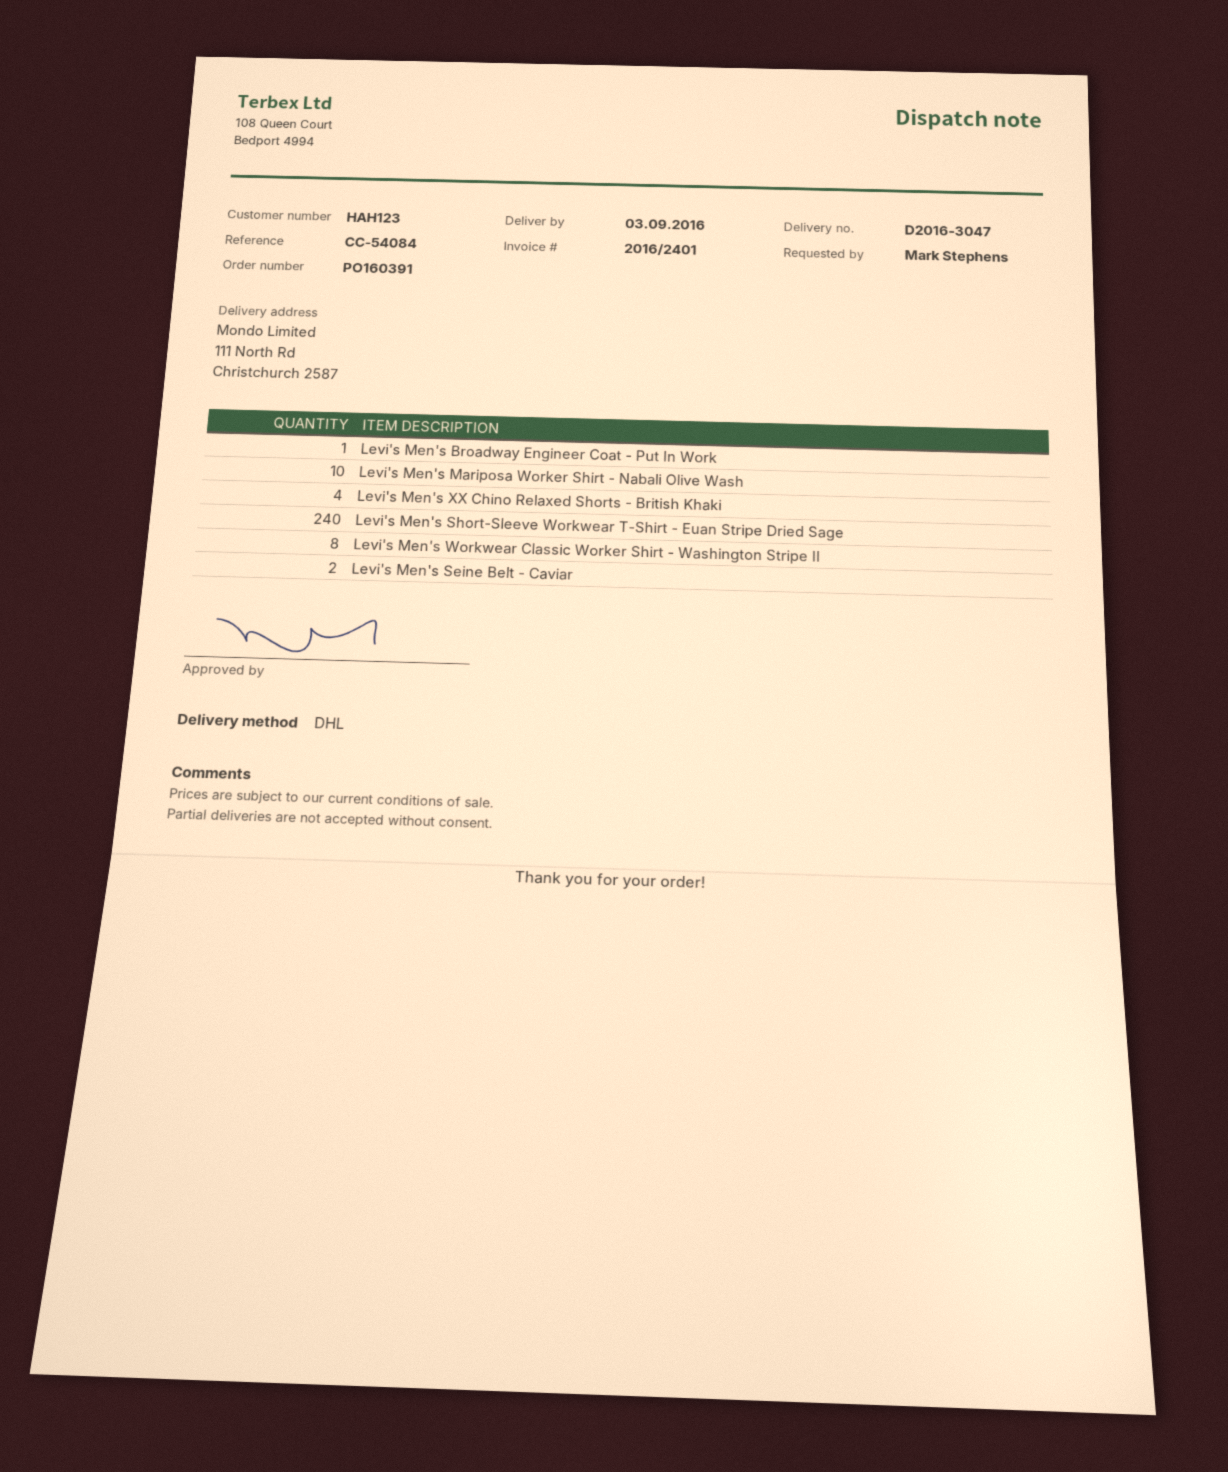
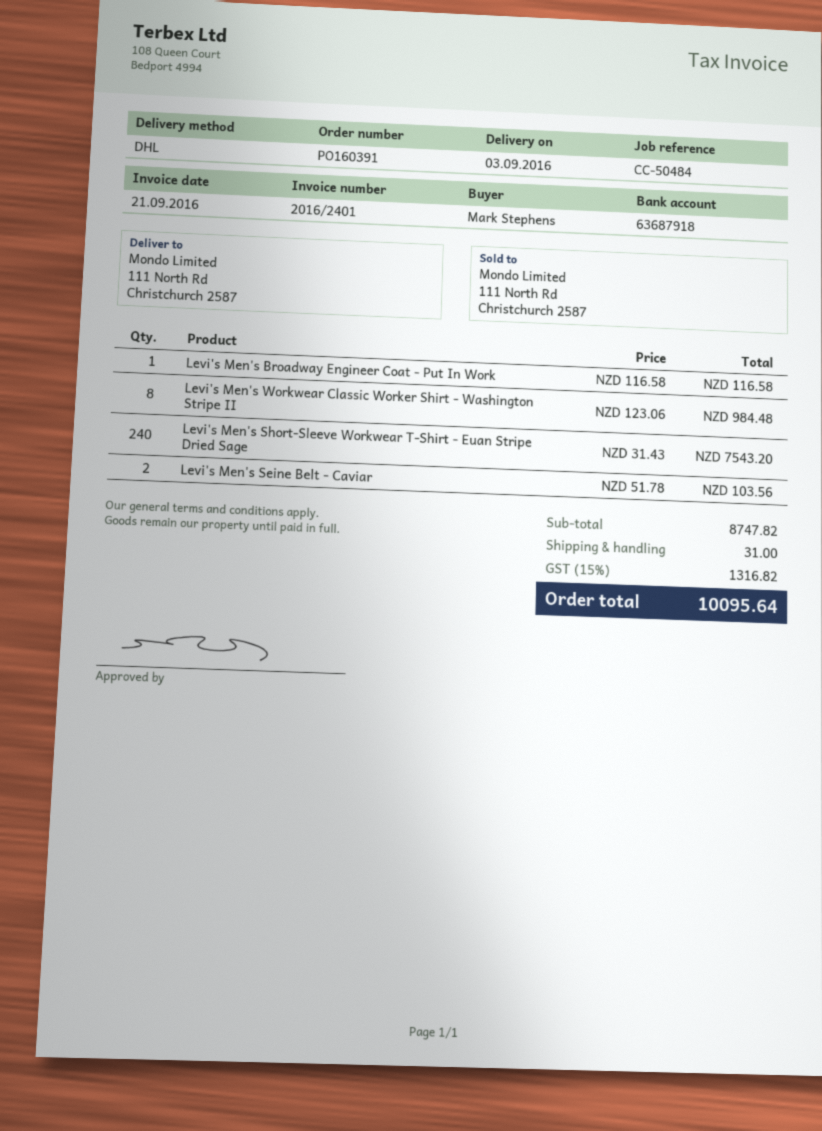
reference: CC-54084 -> CC-50484
Levi's Men's Mariposa Worker Shirt - Nabali Olive Wash: 10 -> none
Levi's Men's XX Chino Relaxed Shorts - British Khaki: 4 -> none

